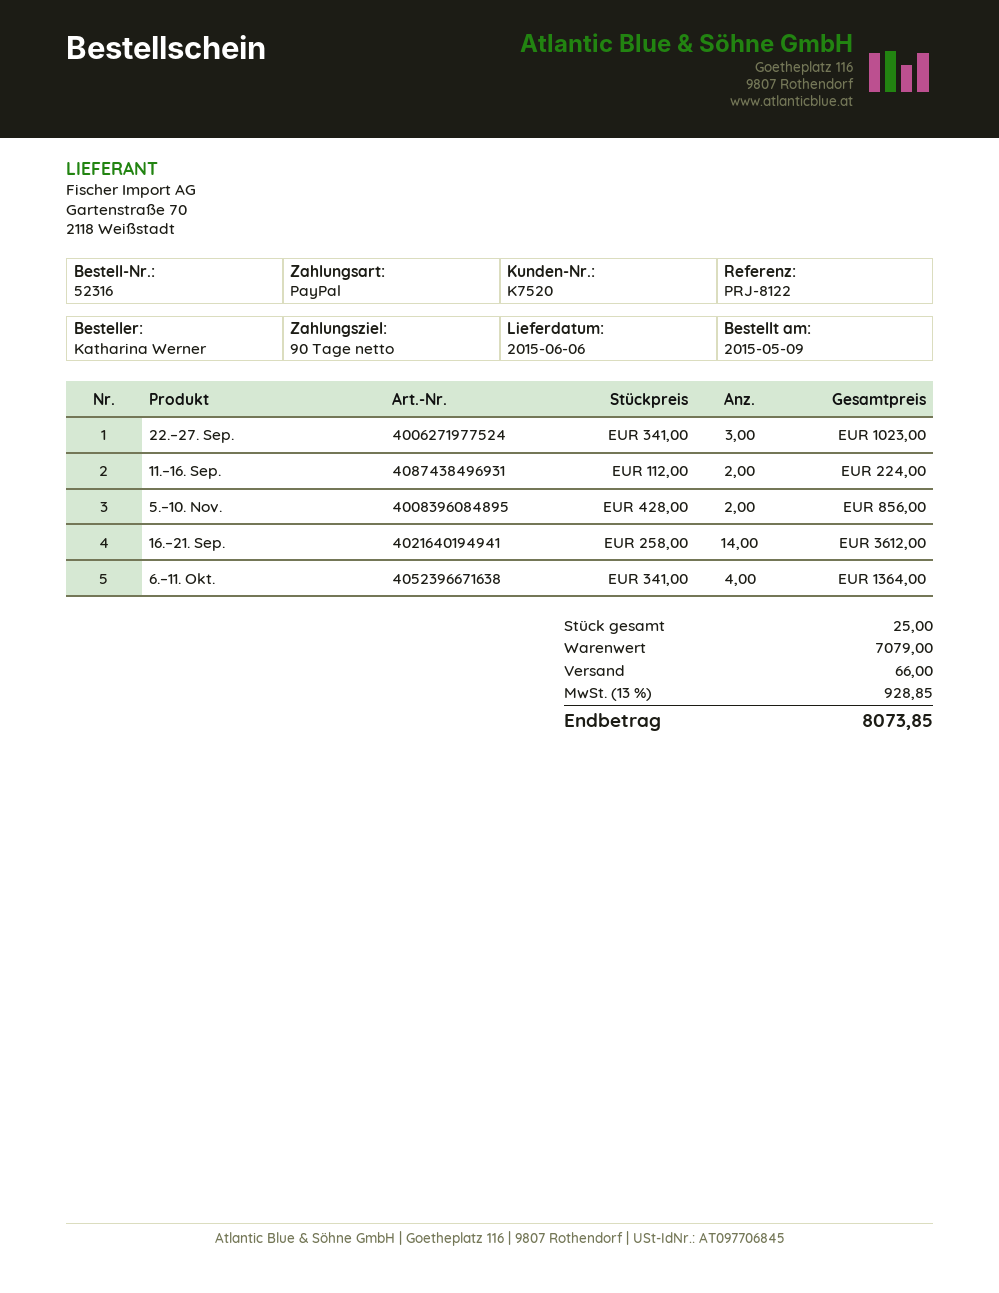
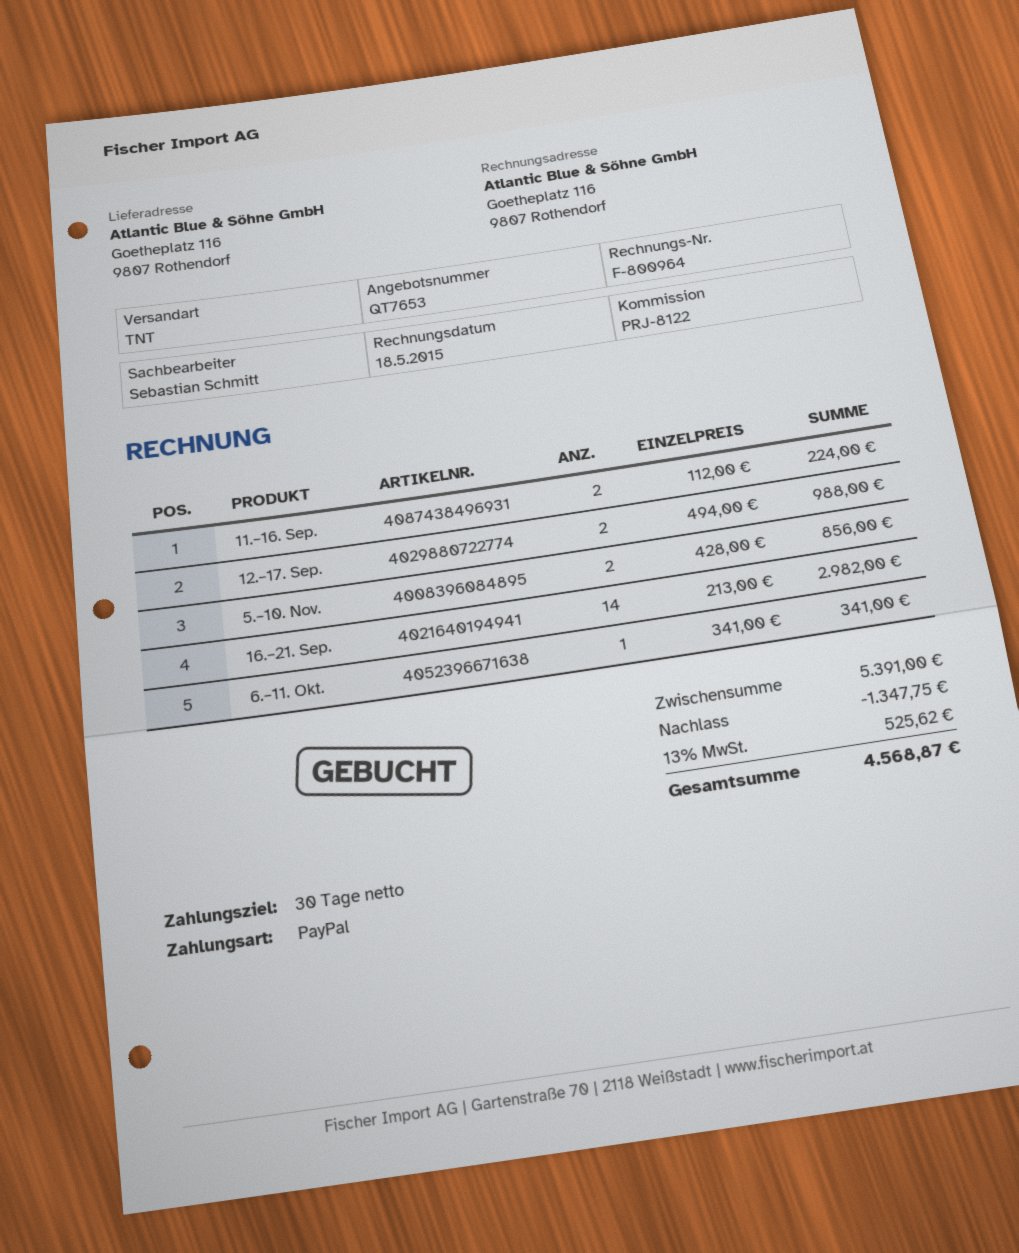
payment terms: 90 days -> 30 days
22.–27. Sep.: 3 x 341.00 = 1023.00 -> none
16.–21. Sep.: 14 x 258.00 = 3612.00 -> 14 x 213.00 = 2982.00
6.–11. Okt.: 4 x 341.00 = 1364.00 -> 1 x 341.00 = 341.00
12.–17. Sep.: none -> 2 x 494.00 = 988.00
subtotal: 7079.00 -> 5391.00
discount: none -> 1347.75
shipping: 66.00 -> none
tax: 13% = 928.85 -> 13% = 525.62
total: 8073.85 -> 4568.87

